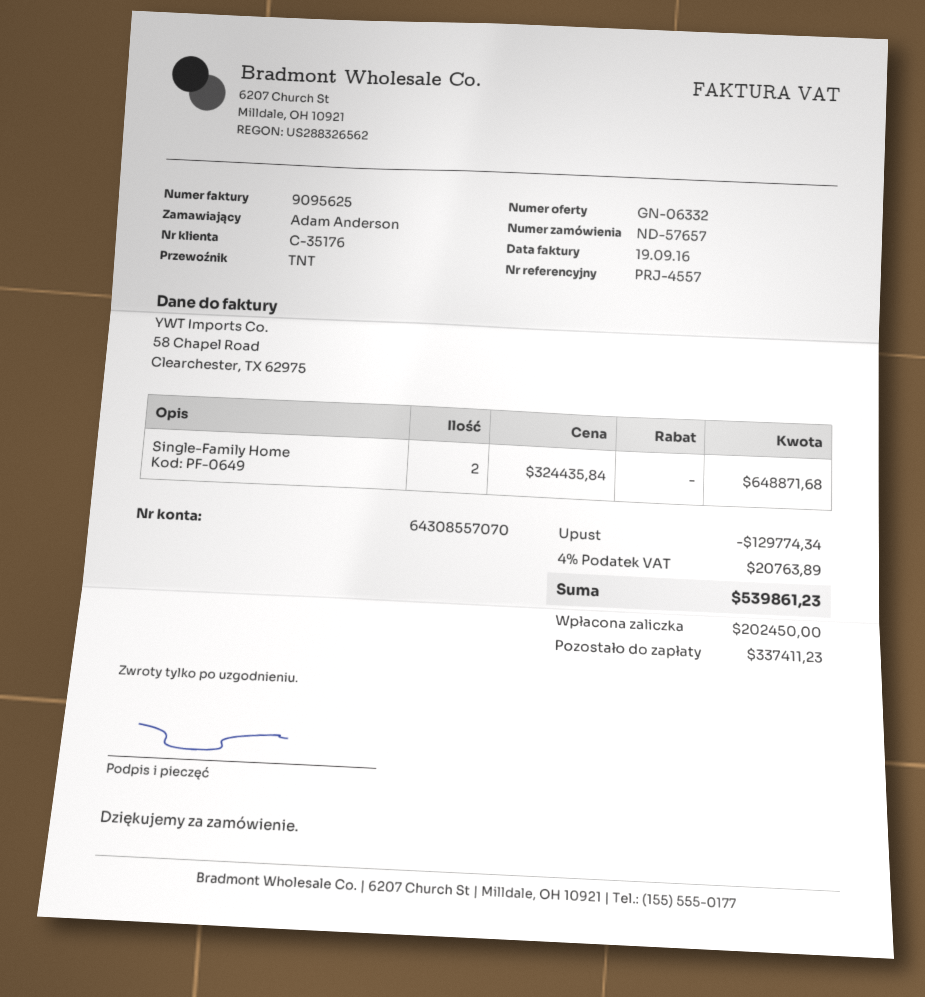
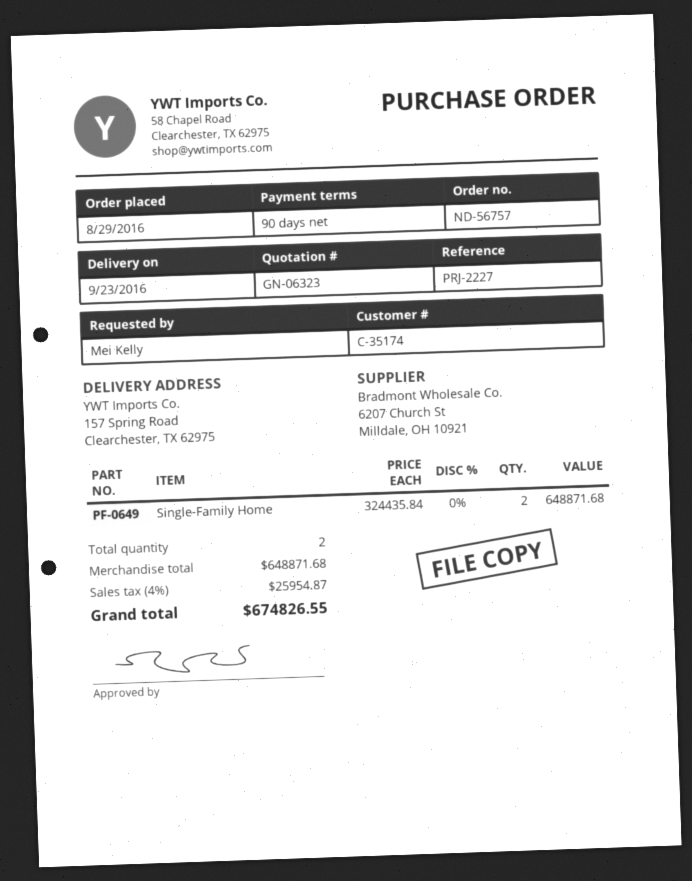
quote number: GN-06332 -> GN-06323
order number: ND-57657 -> ND-56757
customer number: C-35176 -> C-35174
reference: PRJ-4557 -> PRJ-2227
ordered by: Adam Anderson -> Mei Kelly
discount: 129774.34 -> none
tax: 4% = 20763.89 -> 4% = 25954.87
total: 539861.23 -> 674826.55

